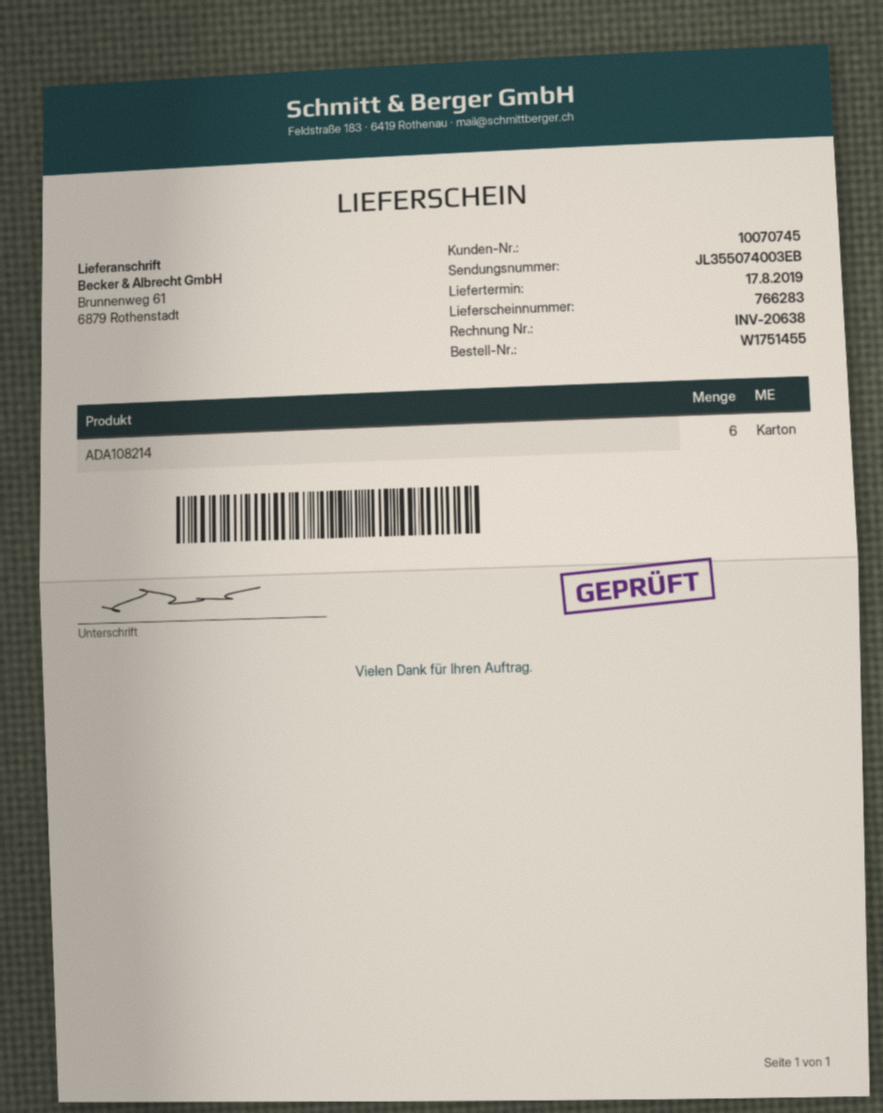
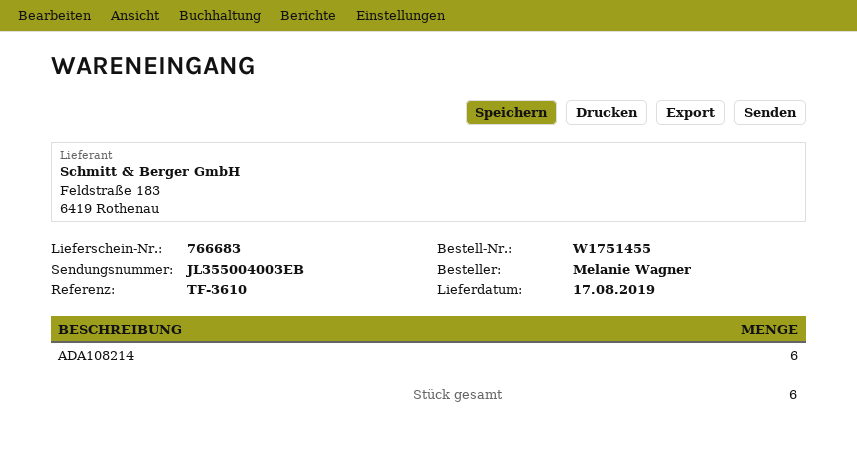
delivery note number: 766283 -> 766683
tracking number: JL355074003EB -> JL355004003EB

